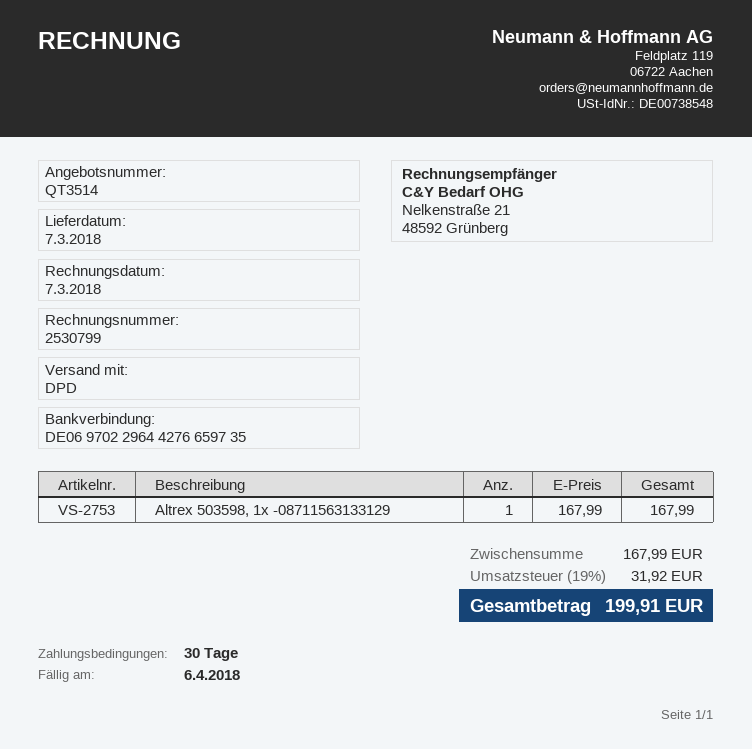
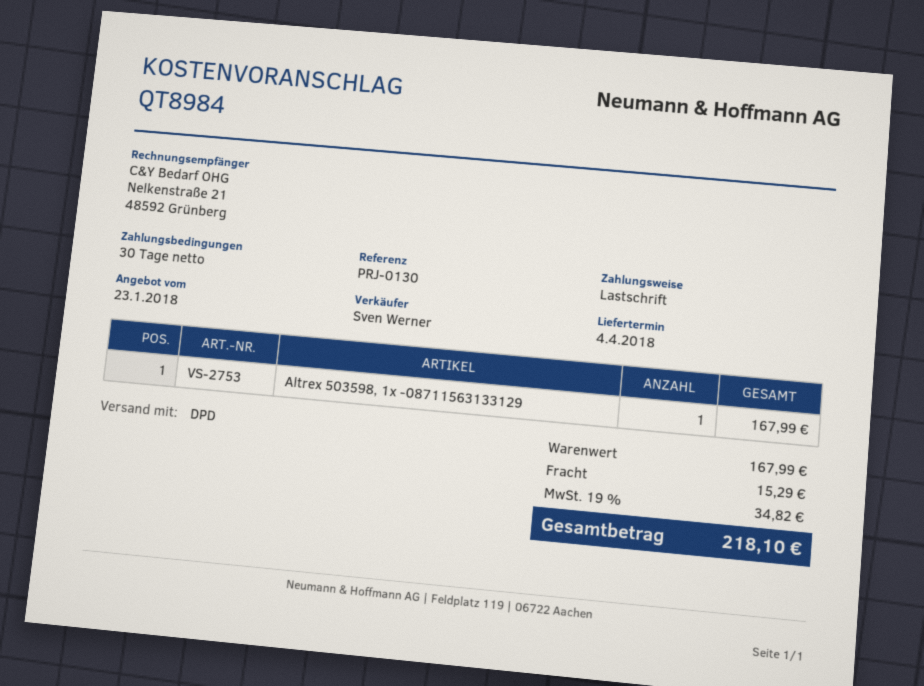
quote number: QT3514 -> QT8984
delivery date: 2018-03-07 -> 2018-04-04
shipping: none -> 15.29
tax: 19% = 31.92 -> 19% = 34.82
total: 199.91 -> 218.10

